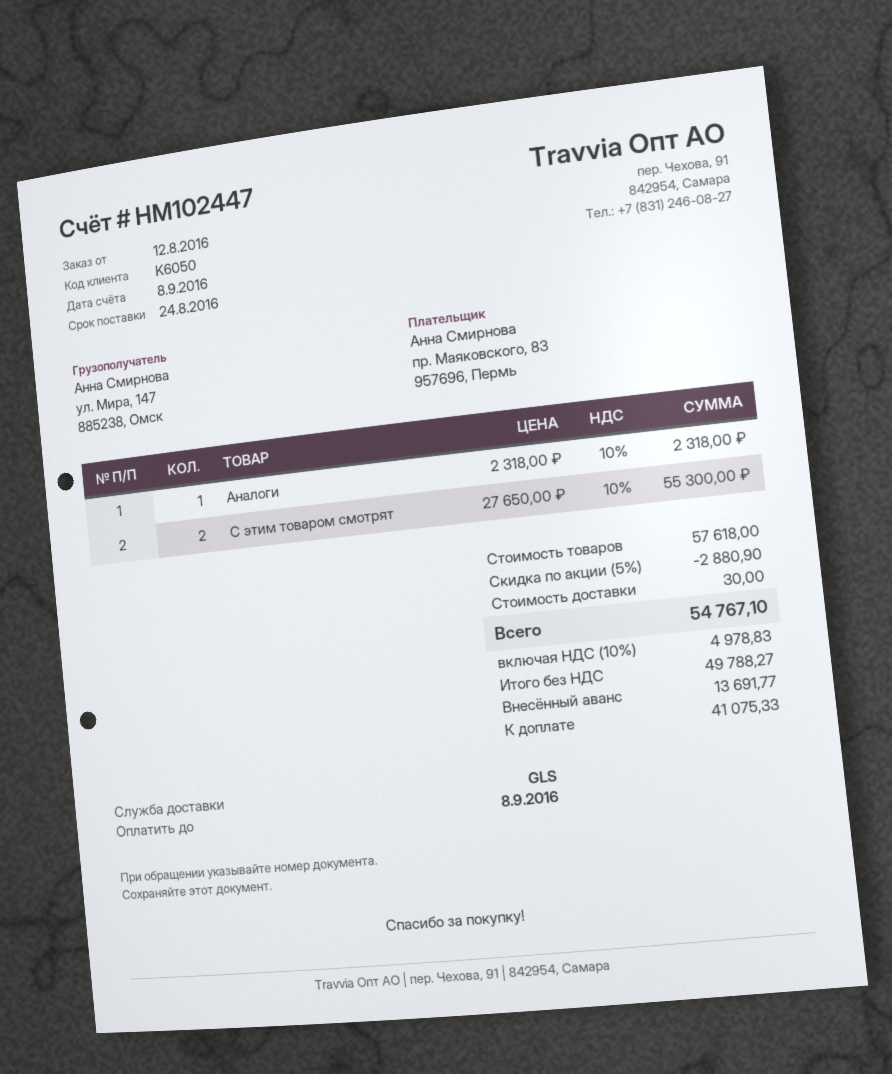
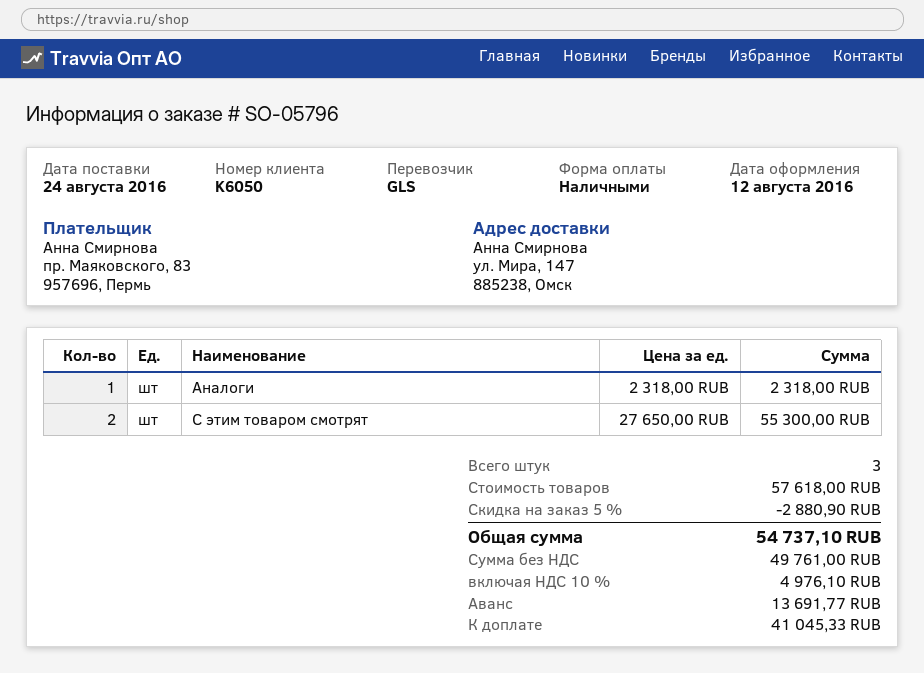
shipping: 30.00 -> none
net: 49788.27 -> 49761.00
tax: 10% = 4978.83 -> 10% = 4976.10
total: 54767.10 -> 54737.10
balance: 41075.33 -> 41045.33

